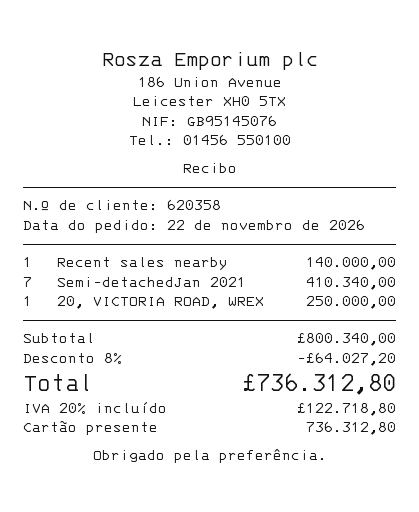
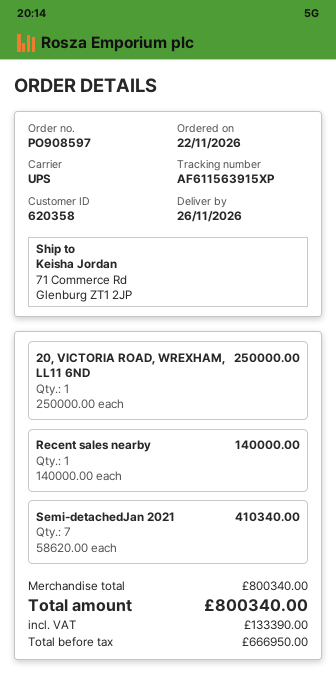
discount: 8% = 64027.20 -> none
tax: 122718.80 -> 133390.00
total: 736312.80 -> 800340.00

